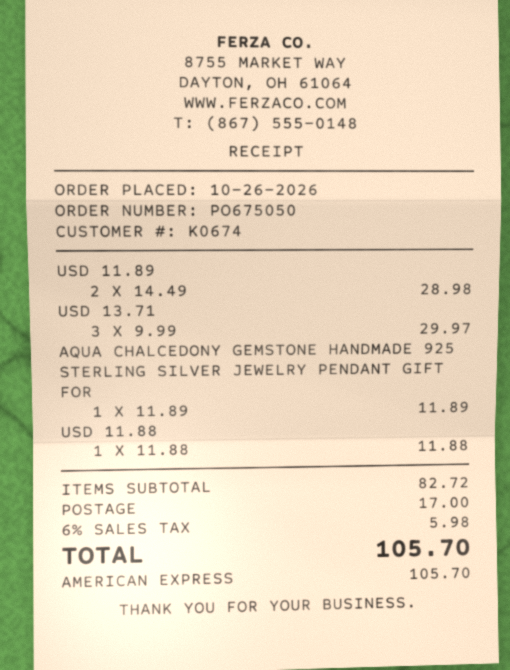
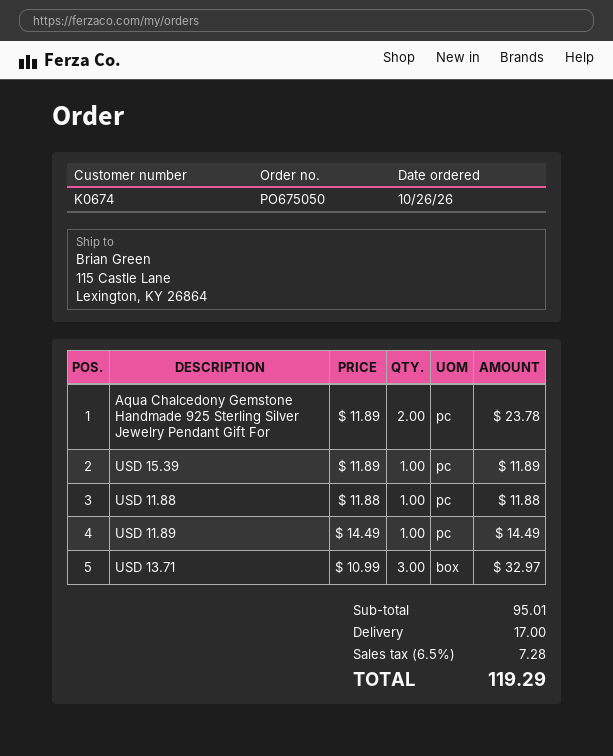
USD 11.89: 2 x 14.49 = 28.98 -> 1 x 14.49 = 14.49
USD 13.71: 3 x 9.99 = 29.97 -> 3 x 10.99 = 32.97
AQUA CHALCEDONY GEMSTONE HANDMADE 925 STERLING SILVER JEWELRY PENDANT GIFT FOR: 1 x 11.89 = 11.89 -> 2 x 11.89 = 23.78
USD 15.39: none -> 1 x 11.89 = 11.89
subtotal: 82.72 -> 95.01
tax: 6% = 5.98 -> 6.5% = 7.28
total: 105.70 -> 119.29

